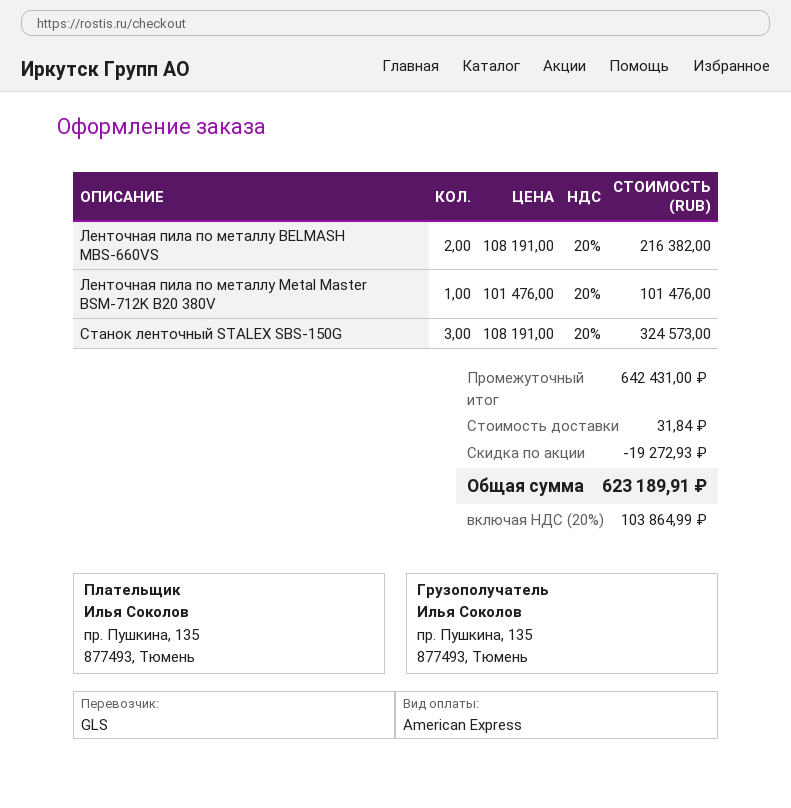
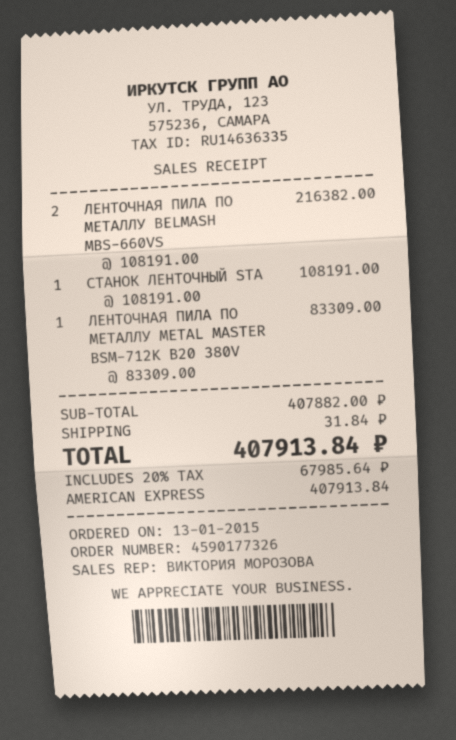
Ленточная пила по металлу Metal Master BSM-712K B20 380V: 1 x 101476.00 = 101476.00 -> 1 x 83309.00 = 83309.00
Станок ленточный STALEX SBS-150G: 3 x 108191.00 = 324573.00 -> 1 x 108191.00 = 108191.00
subtotal: 642431.00 -> 407882.00
discount: 19272.93 -> none
tax: 20% = 103864.99 -> 20% = 67985.64
total: 623189.91 -> 407913.84

